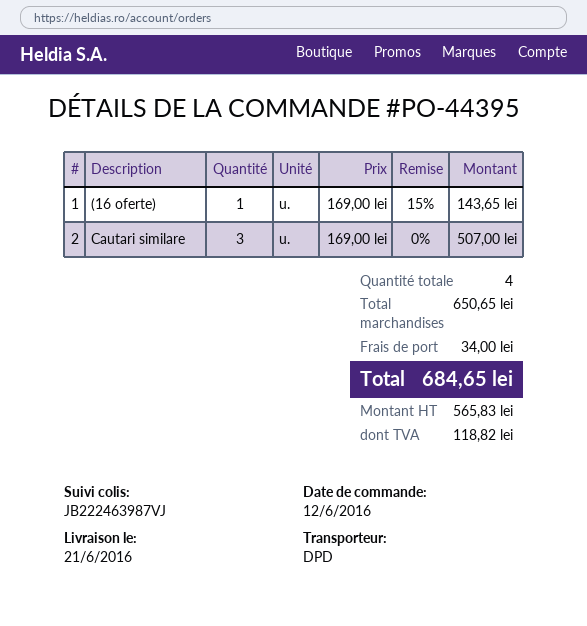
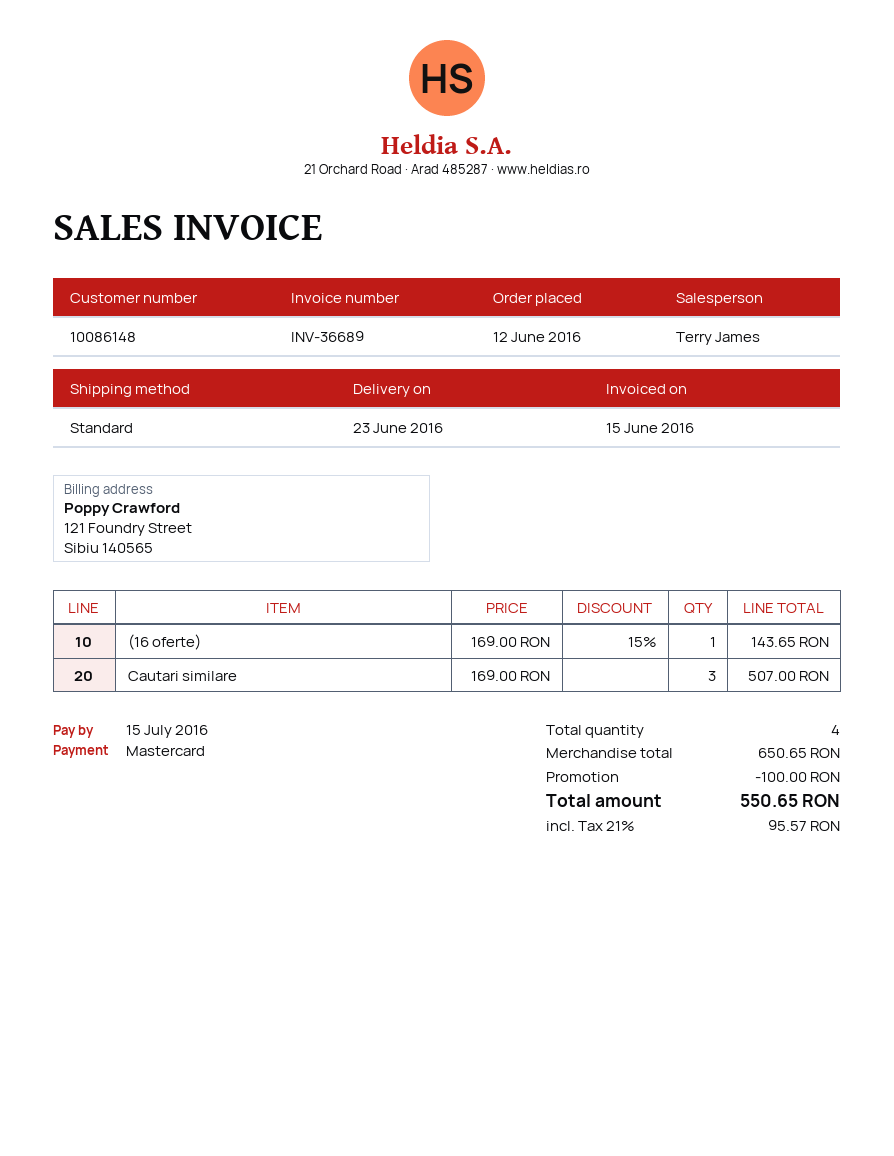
delivery date: 2016-06-21 -> 2016-06-23
shipping method: DPD -> standard
discount: none -> 100.00
shipping: 34.00 -> none
tax: 118.82 -> 95.57
total: 684.65 -> 550.65

